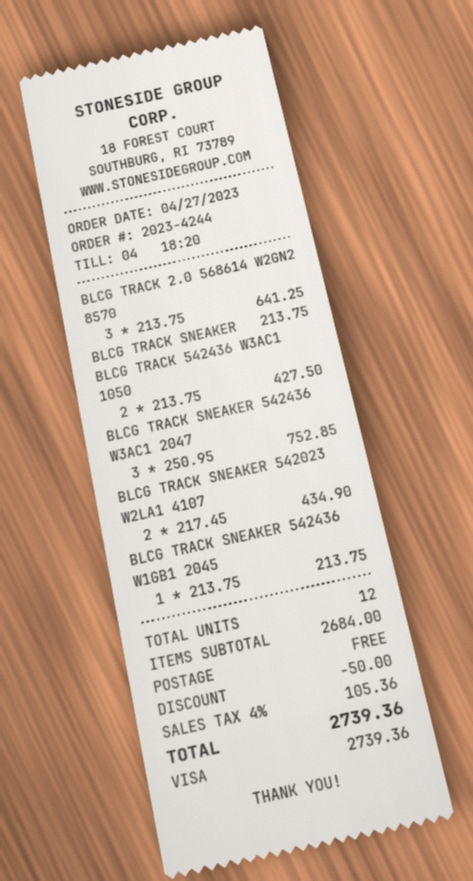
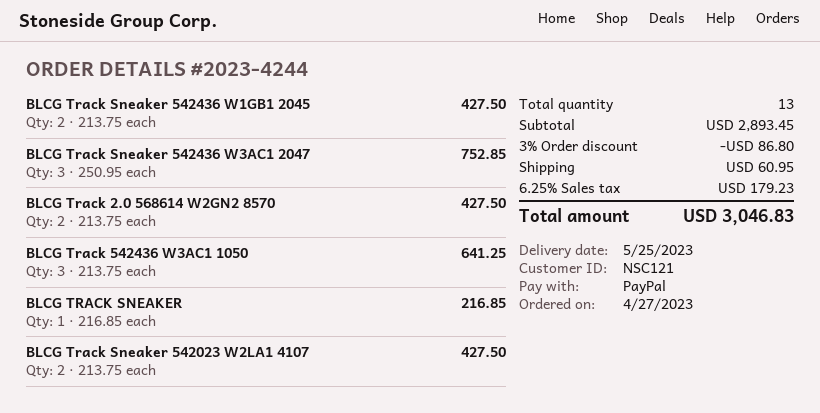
payment method: Visa -> PayPal
BLCG TRACK 2.0 568614 W2GN2 8570: 3 x 213.75 = 641.25 -> 2 x 213.75 = 427.50
BLCG TRACK SNEAKER: 1 x 213.75 = 213.75 -> 1 x 216.85 = 216.85
BLCG TRACK 542436 W3AC1 1050: 2 x 213.75 = 427.50 -> 3 x 213.75 = 641.25
BLCG TRACK SNEAKER 542023 W2LA1 4107: 2 x 217.45 = 434.90 -> 2 x 213.75 = 427.50
BLCG TRACK SNEAKER 542436 W1GB1 2045: 1 x 213.75 = 213.75 -> 2 x 213.75 = 427.50
total quantity: 12 -> 13
subtotal: 2684.00 -> 2893.45
discount: 50.00 -> 86.80
shipping: 0.00 -> 60.95
tax: 4% = 105.36 -> 6.25% = 179.23
total: 2739.36 -> 3046.83

